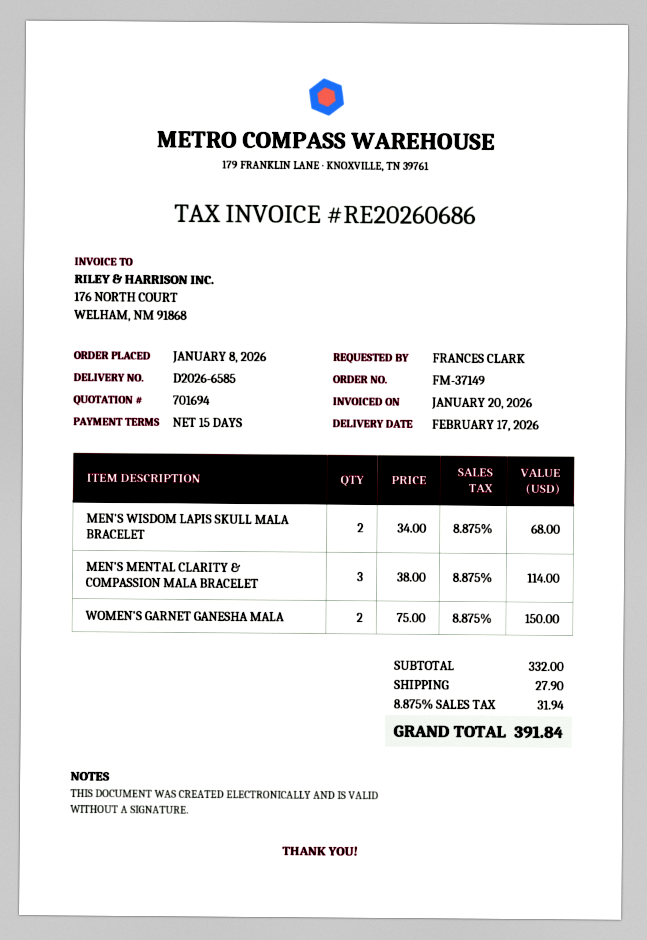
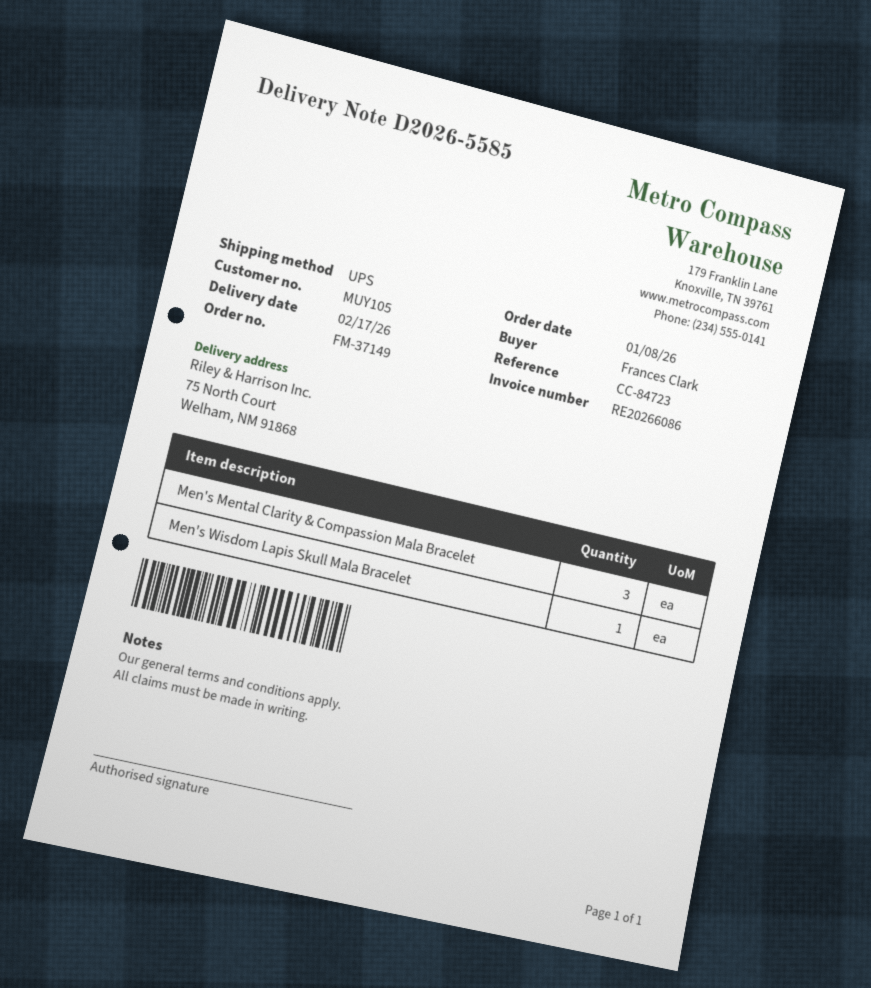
delivery note number: D2026-6585 -> D2026-5585
invoice number: RE20260686 -> RE20266086
MEN'S WISDOM LAPIS SKULL MALA BRACELET: 2 -> 1
WOMEN'S GARNET GANESHA MALA: 2 -> none

